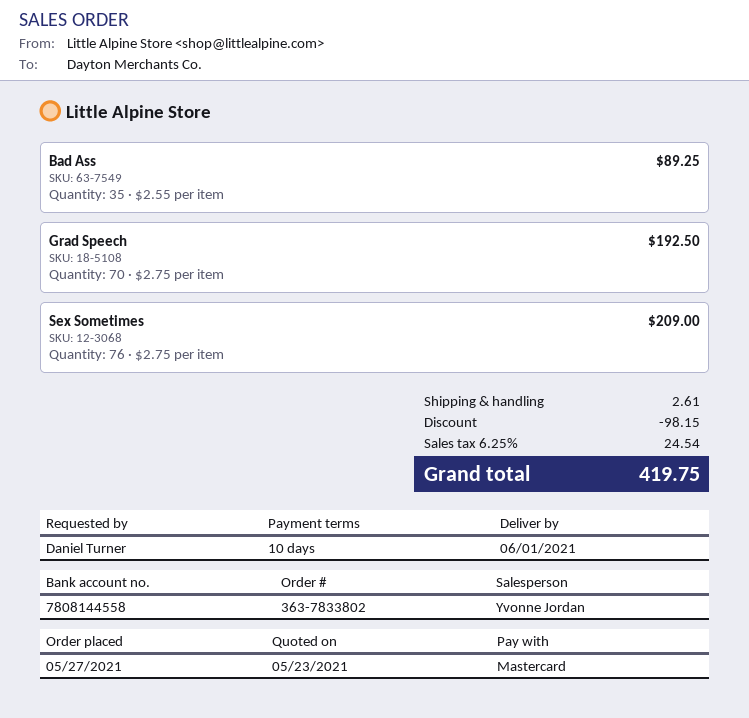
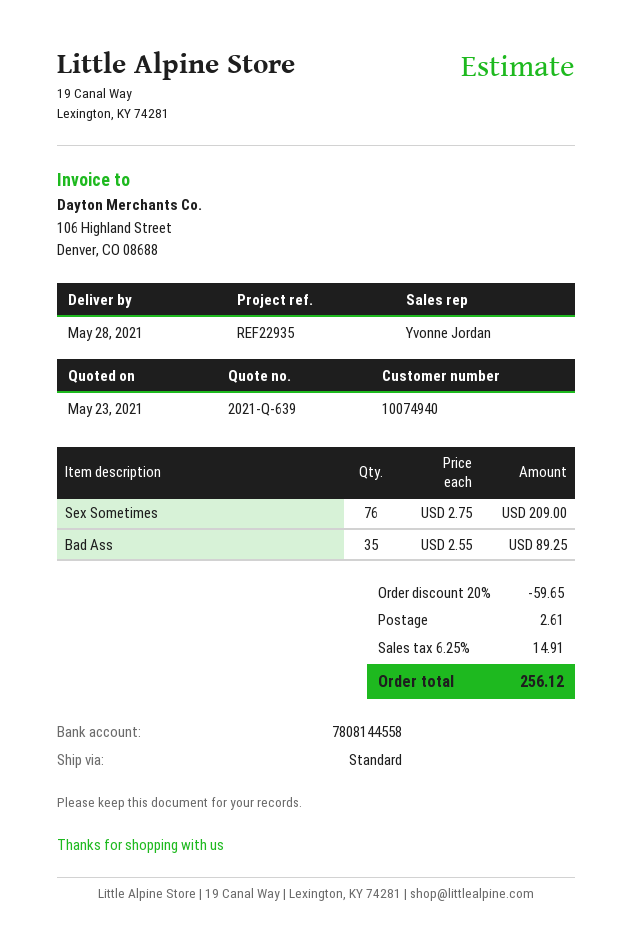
delivery date: 2021-06-01 -> 2021-05-28
Grad Speech: 70 x 2.75 = 192.50 -> none
discount: 98.15 -> 59.65
tax: 6.25% = 24.54 -> 6.25% = 14.91
total: 419.75 -> 256.12

